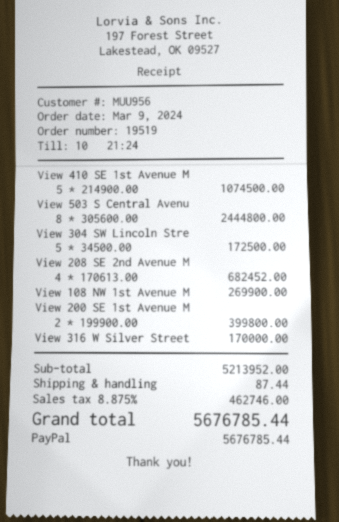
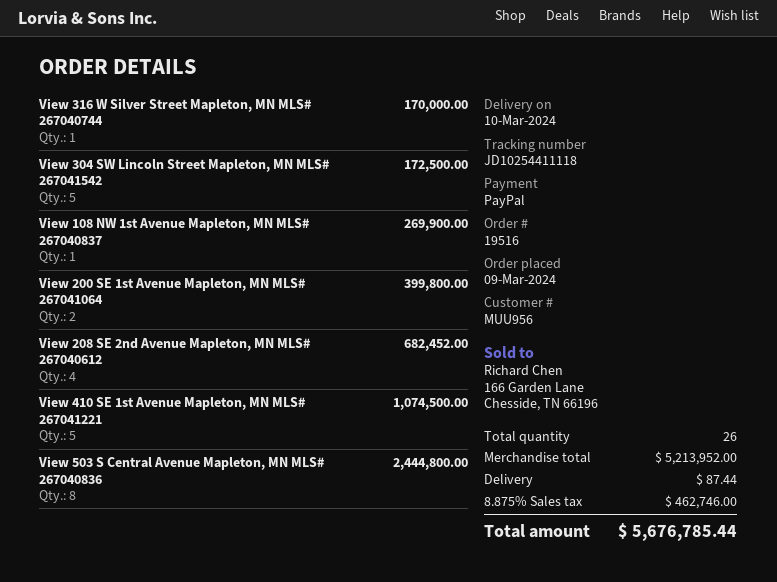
order number: 19519 -> 19516

